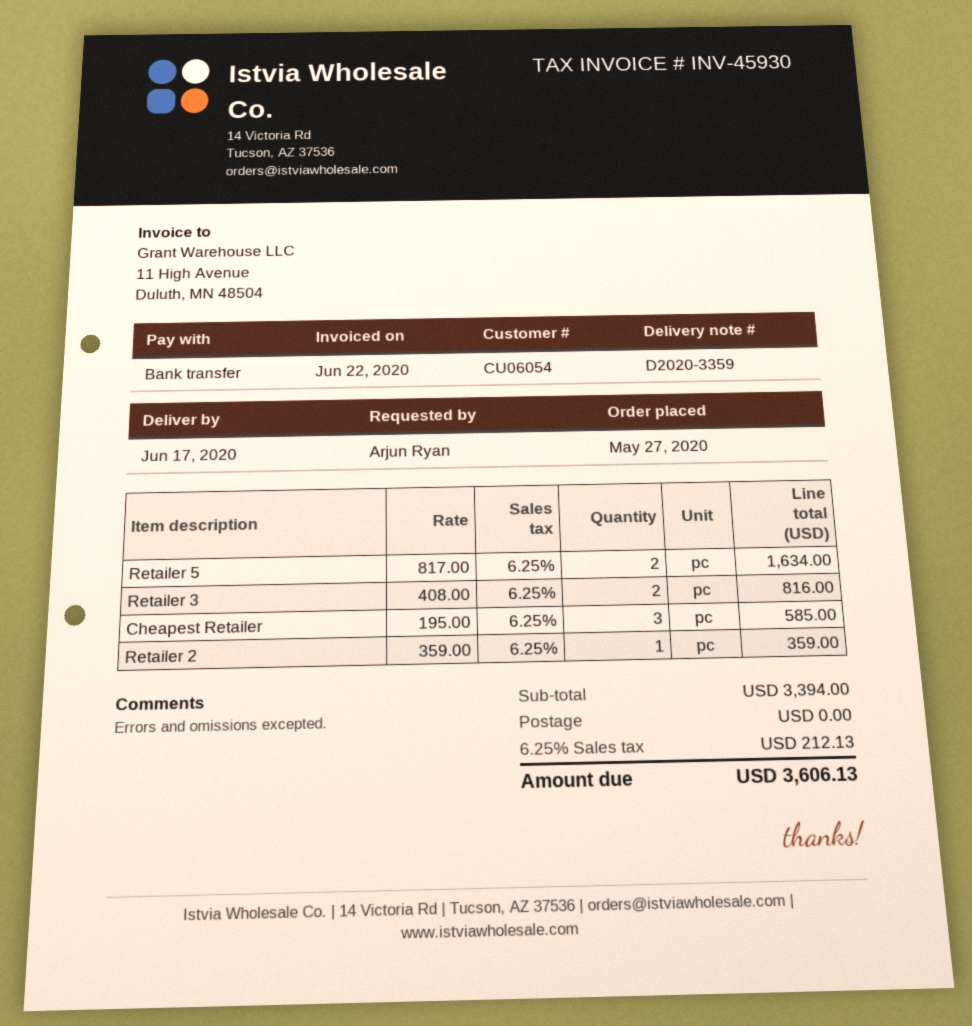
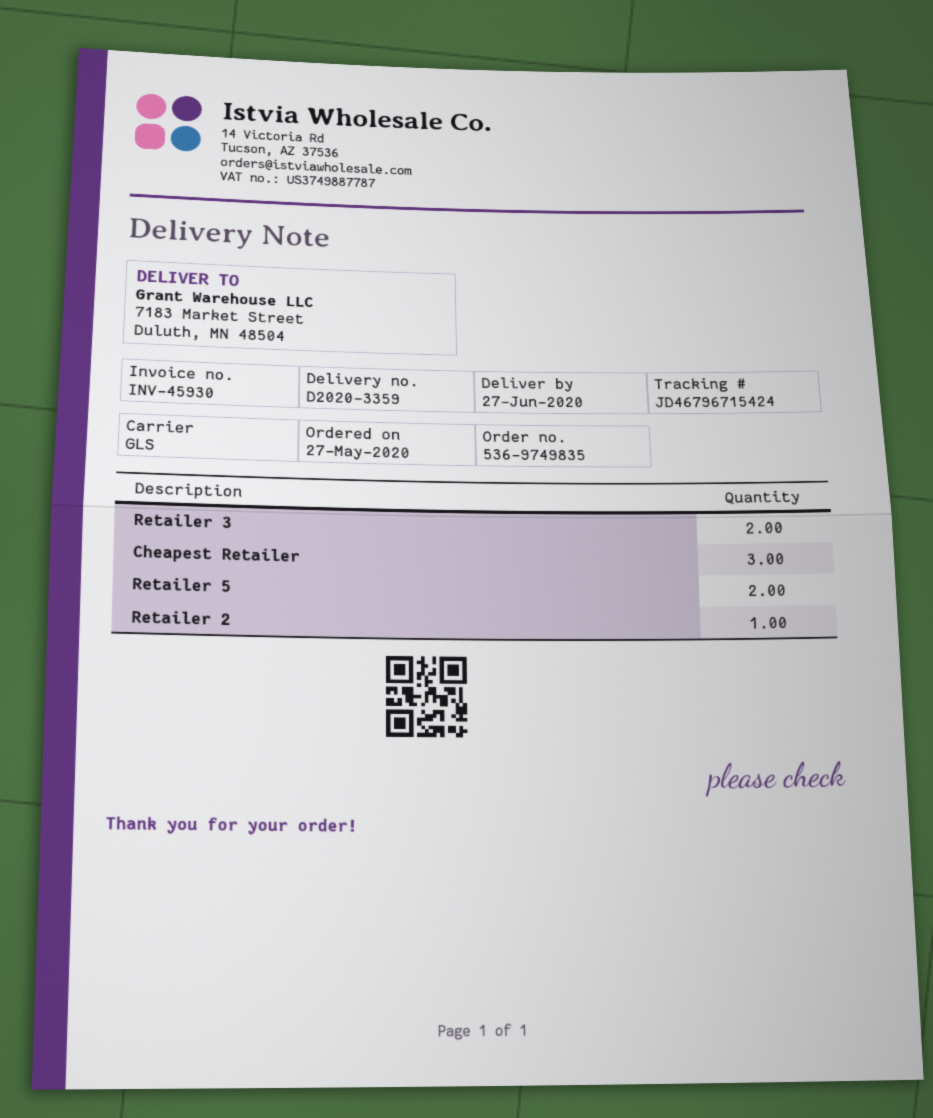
delivery date: 2020-06-17 -> 2020-06-27

